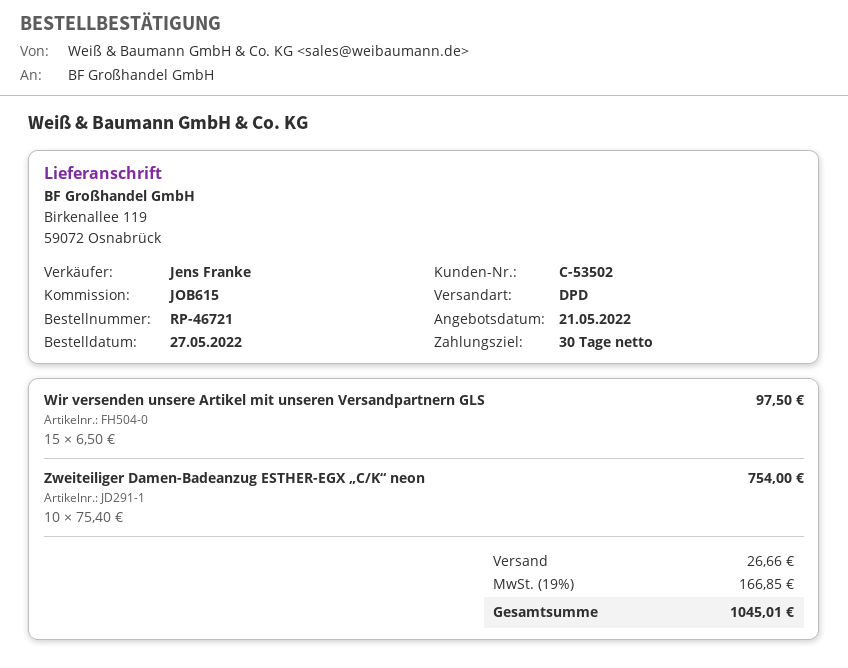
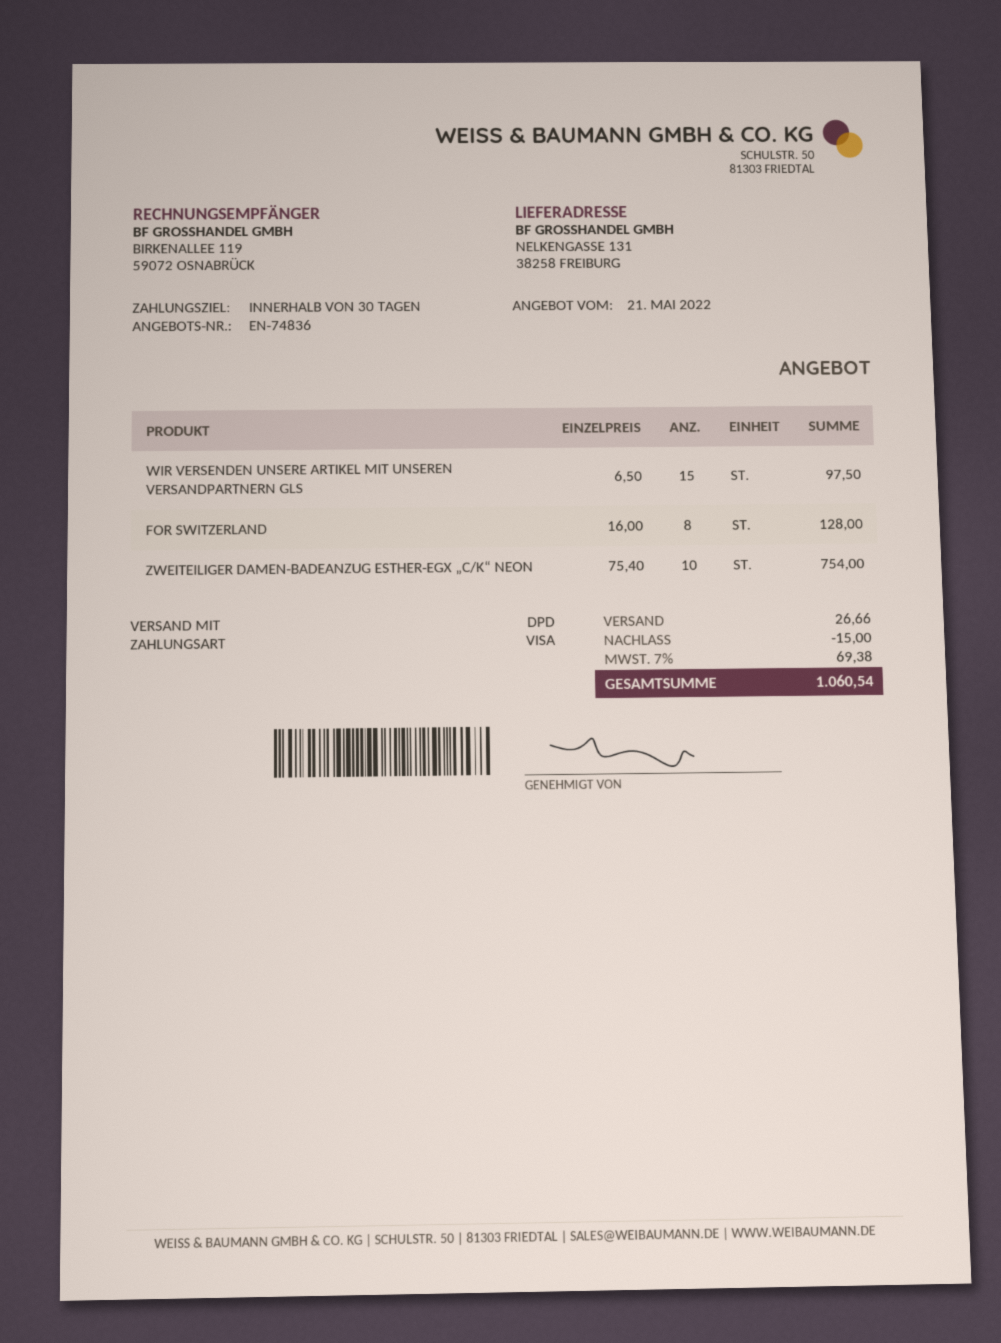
ship to: Birkenallee 119, 59072 Osnabrück -> NELKENGASSE 131, 38258 FREIBURG
FOR SWITZERLAND: none -> 8 x 16.00 = 128.00
discount: none -> 15.00
tax: 19% = 166.85 -> 7% = 69.38
total: 1045.01 -> 1060.54

